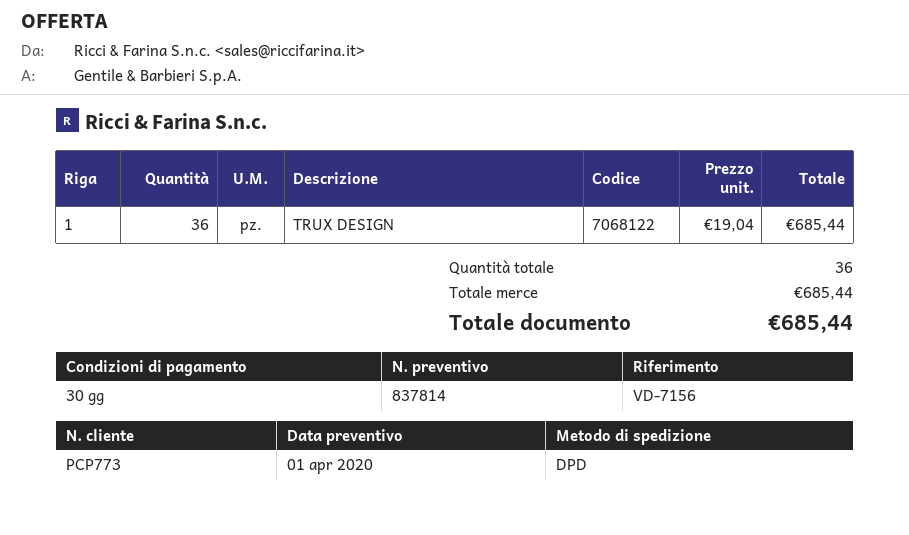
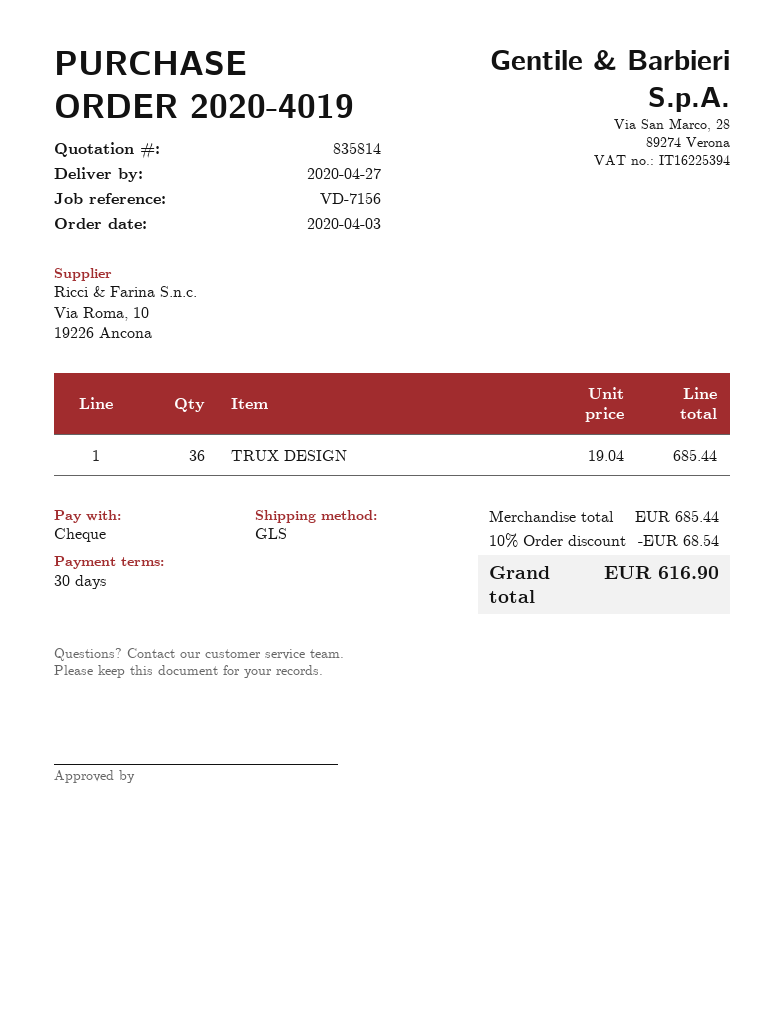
quote number: 837814 -> 835814
shipping method: DPD -> GLS
discount: none -> 10% = 68.54
total: 685.44 -> 616.90

